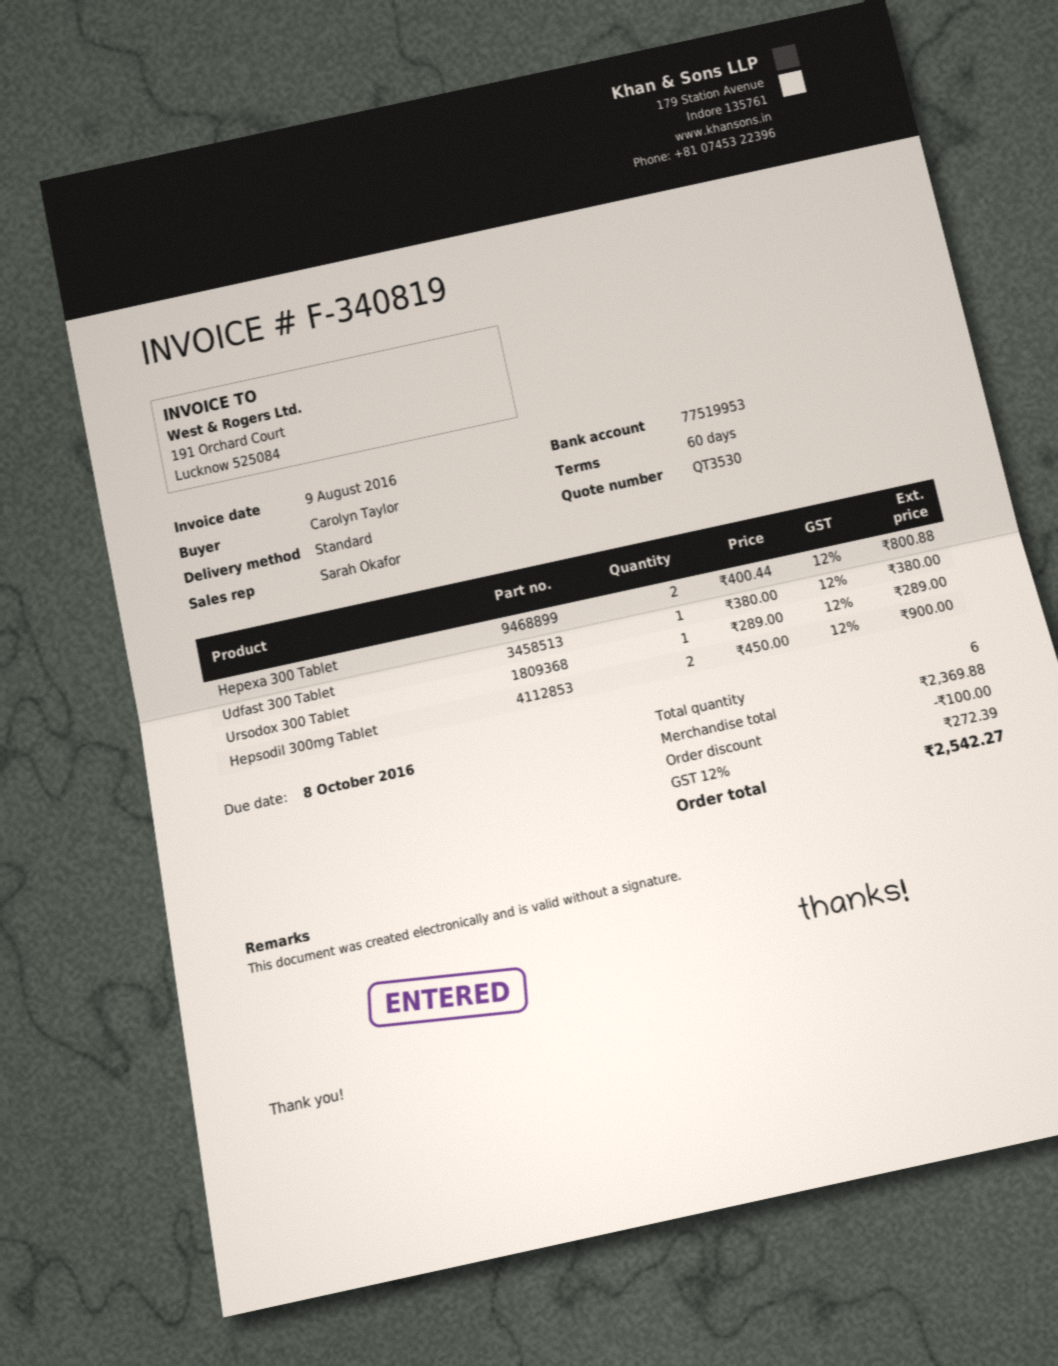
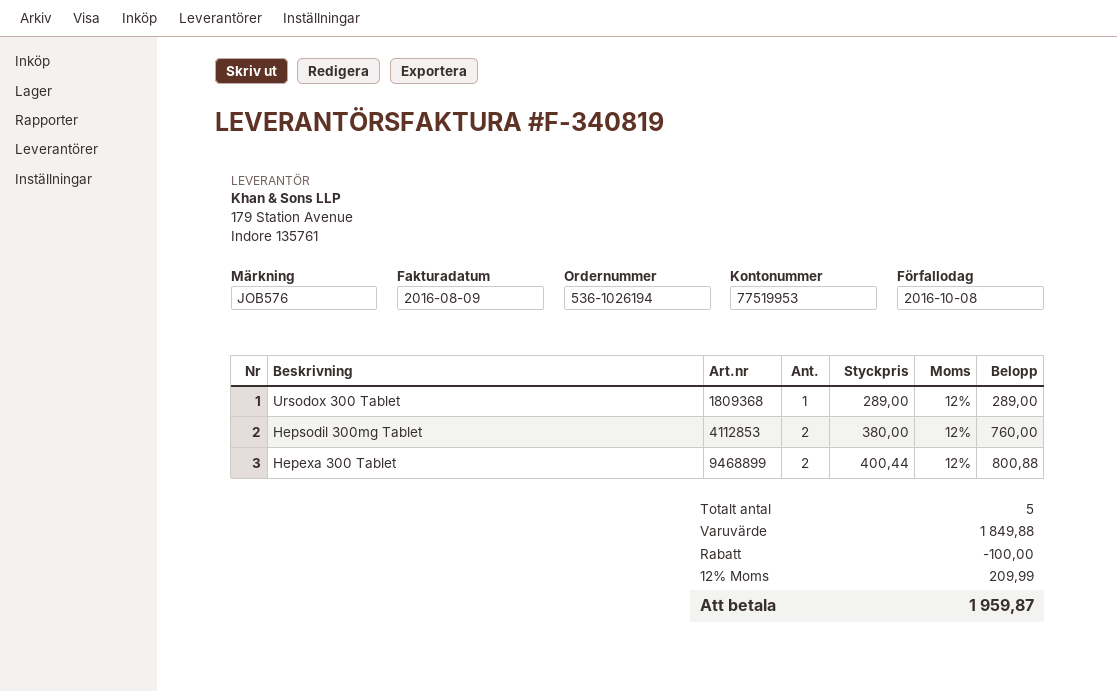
Udfast 300 Tablet: 1 x 380.00 = 380.00 -> none
Hepsodil 300mg Tablet: 2 x 450.00 = 900.00 -> 2 x 380.00 = 760.00
total quantity: 6 -> 5
subtotal: 2369.88 -> 1849.88
tax: 12% = 272.39 -> 12% = 209.99
total: 2542.27 -> 1959.87

